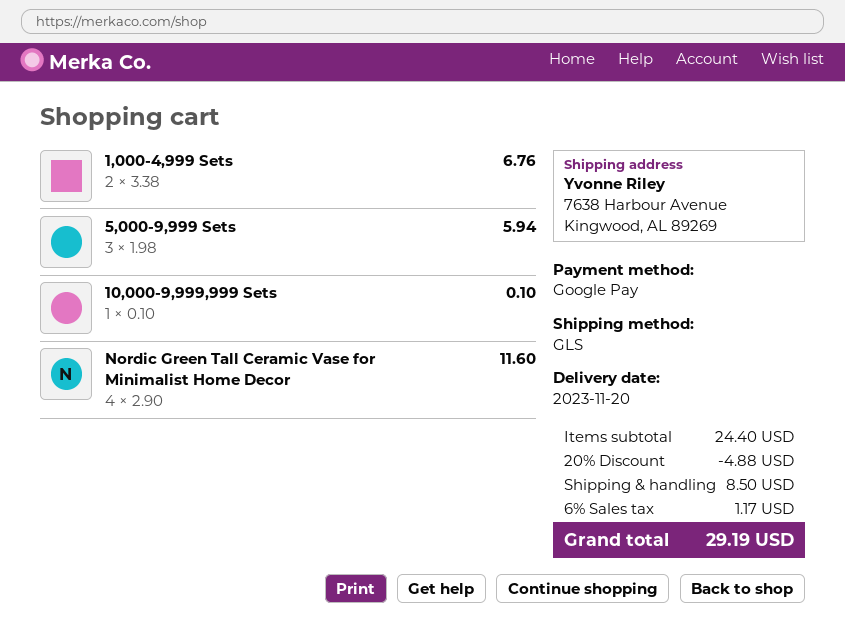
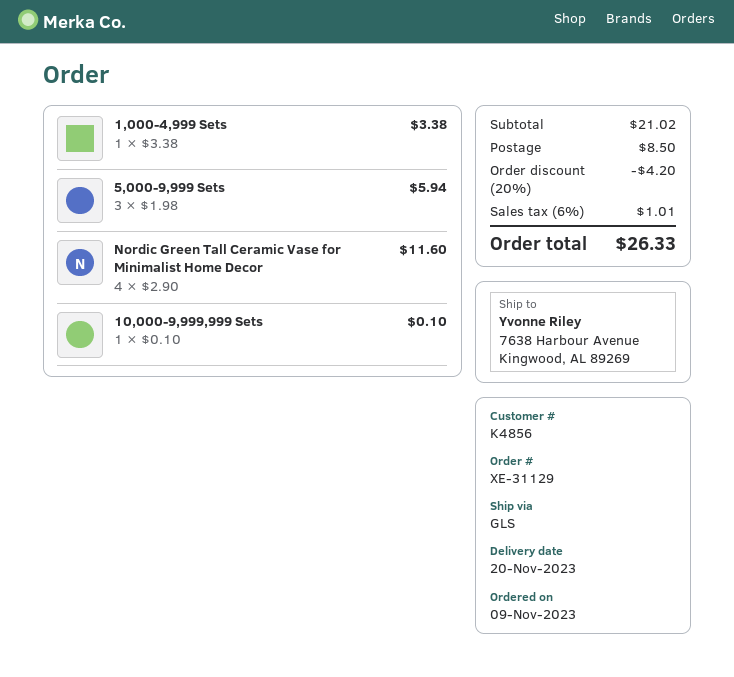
1,000-4,999 Sets: 2 x 3.38 = 6.76 -> 1 x 3.38 = 3.38
subtotal: 24.40 -> 21.02
discount: 20% = 4.88 -> 20% = 4.20
tax: 6% = 1.17 -> 6% = 1.01
total: 29.19 -> 26.33

